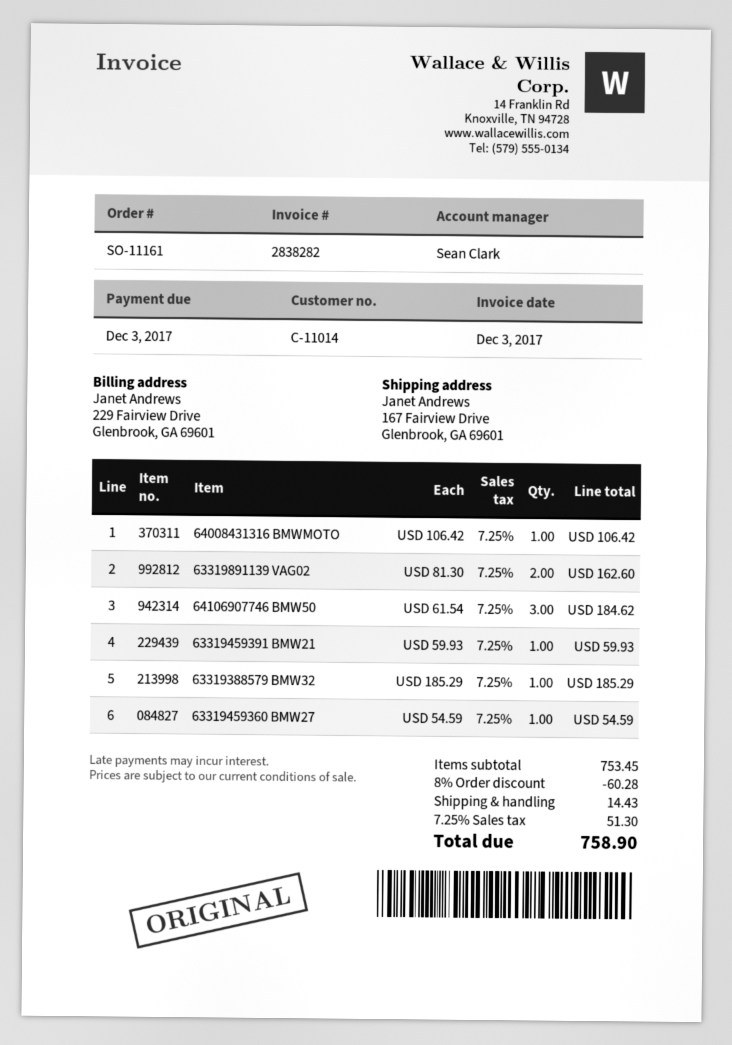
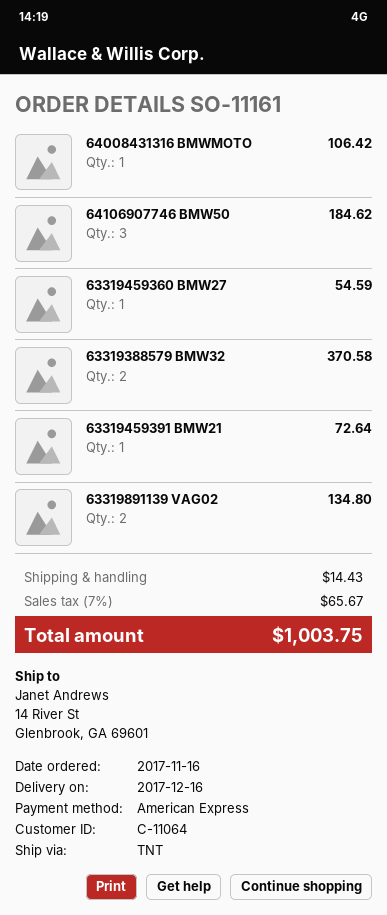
customer number: C-11014 -> C-11064
ship to: 167 Fairview Drive, Glenbrook, GA 69601 -> 14 River St, Glenbrook, GA 69601
63319891139 VAG02: 2 for 162.60 -> 2 for 134.80
63319459391 BMW21: 1 for 59.93 -> 1 for 72.64
63319388579 BMW32: 1 for 185.29 -> 2 for 370.58
discount: 8% = 60.28 -> none
tax: 7.25% = 51.30 -> 7% = 65.67
total: 758.90 -> 1003.75

